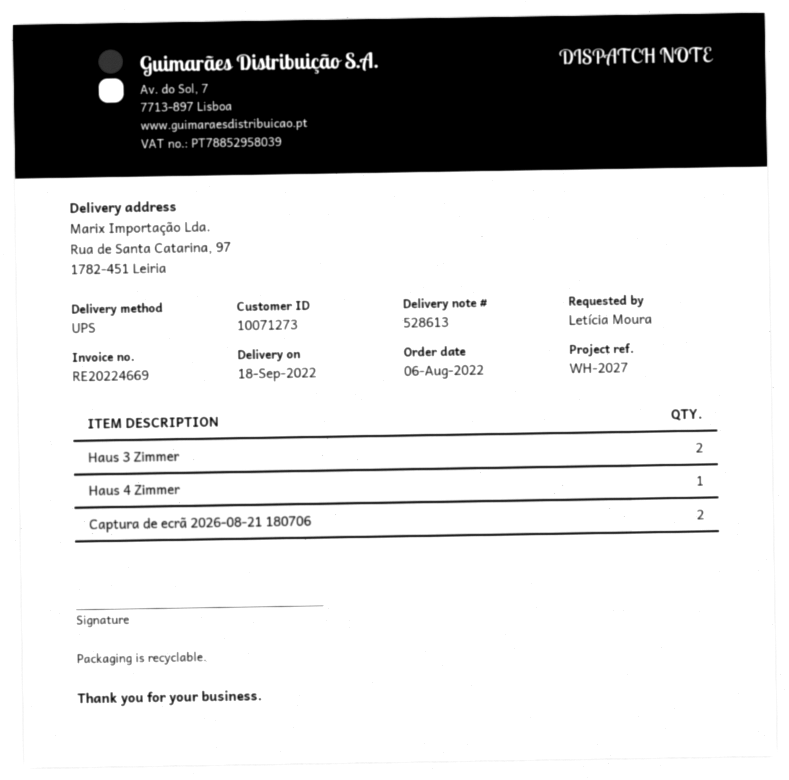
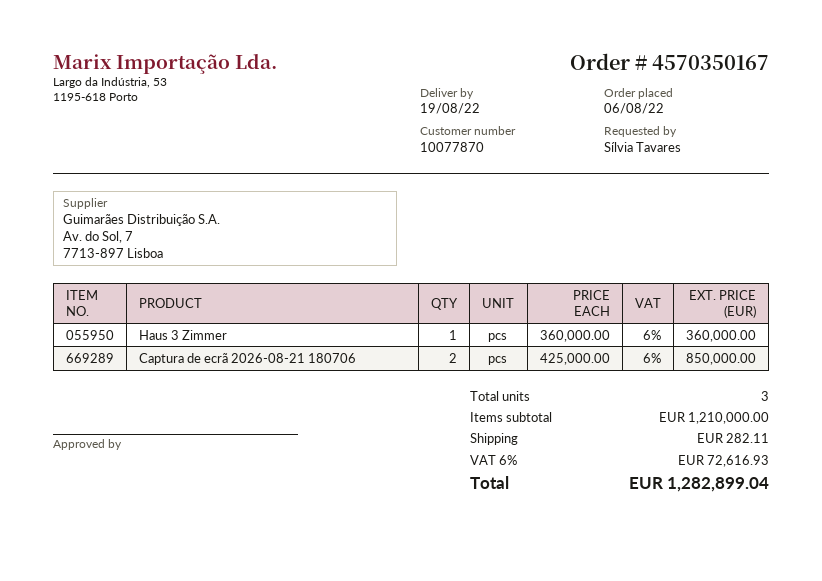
delivery date: 2022-09-18 -> 2022-08-19
customer number: 10071273 -> 10077870
ordered by: Letícia Moura -> Sílvia Tavares
Haus 3 Zimmer: 2 -> 1
Haus 4 Zimmer: 1 -> none

